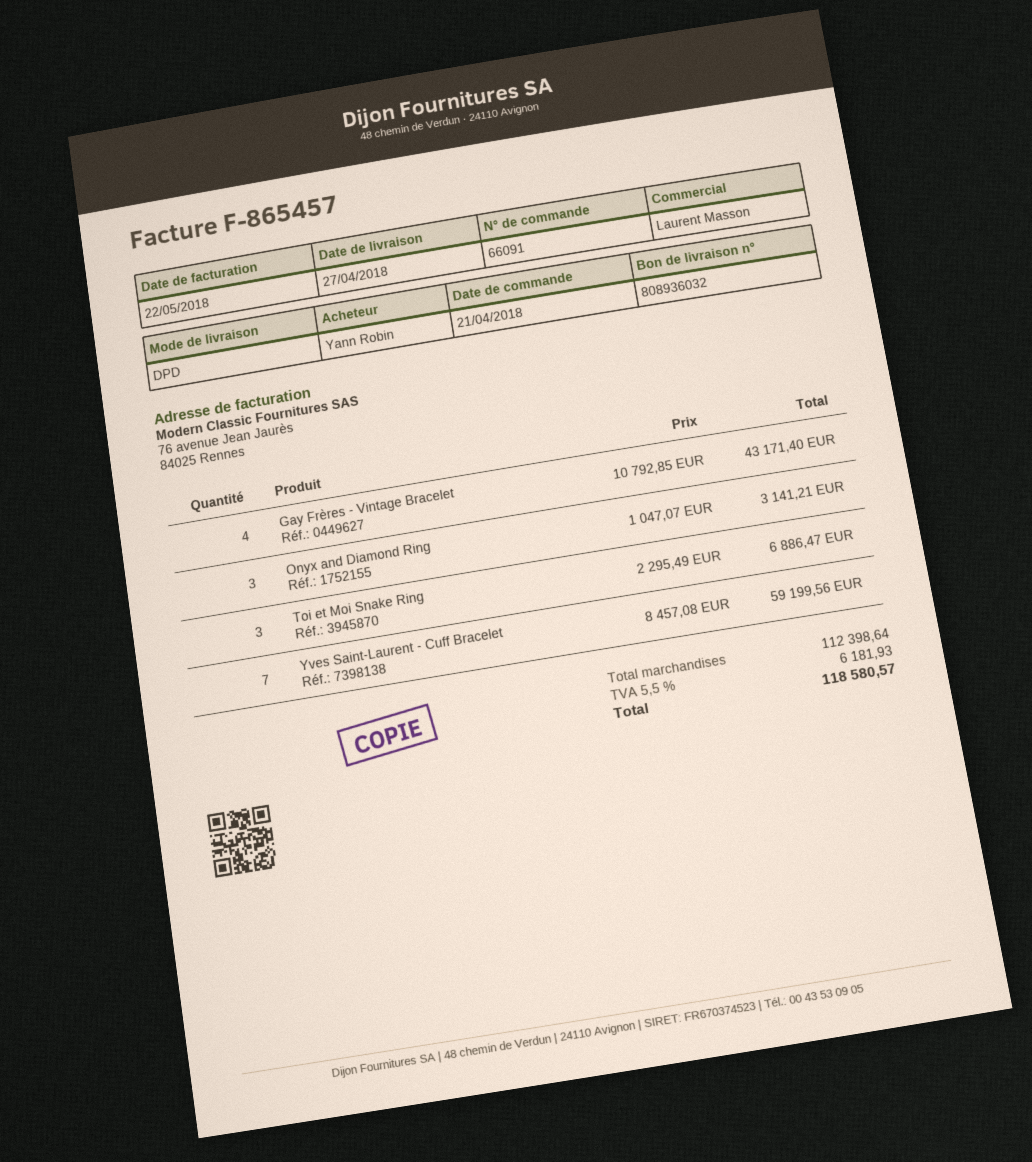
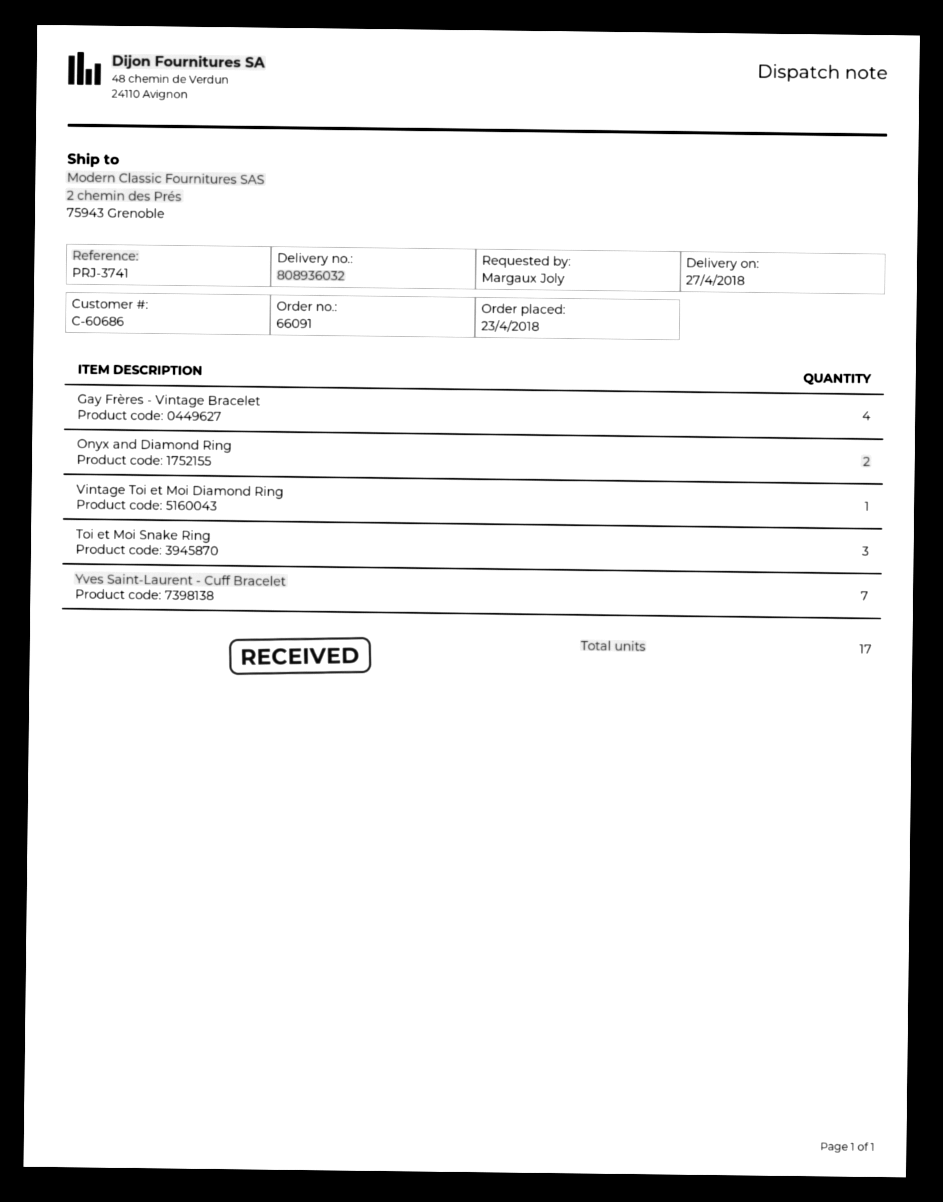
order date: 2018-04-21 -> 2018-04-23
ordered by: Yann Robin -> Margaux Joly
Onyx and Diamond Ring: 3 -> 2
Vintage Toi et Moi Diamond Ring: none -> 1

